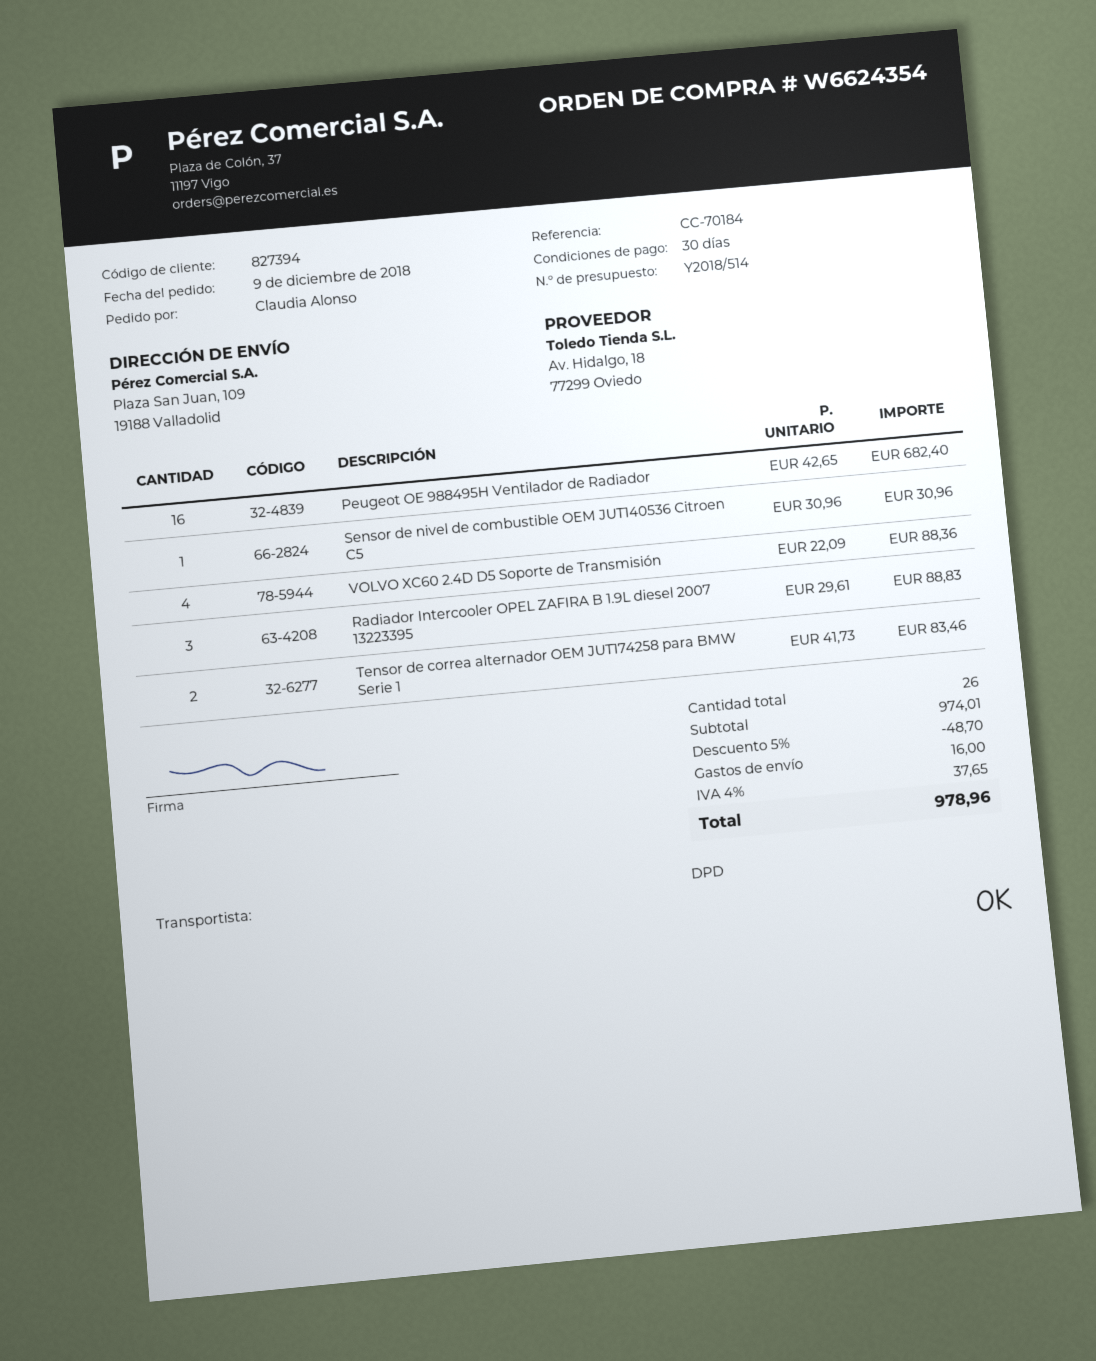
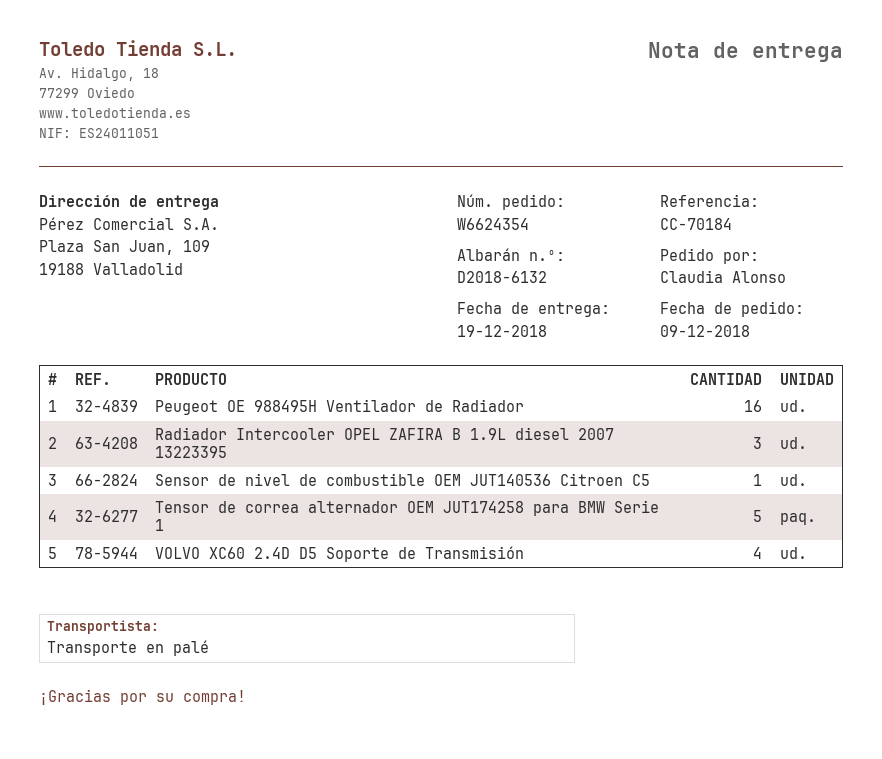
shipping method: DPD -> pallet freight
Tensor de correa alternador OEM JUT174258 para BMW Serie 1: 2 -> 5

